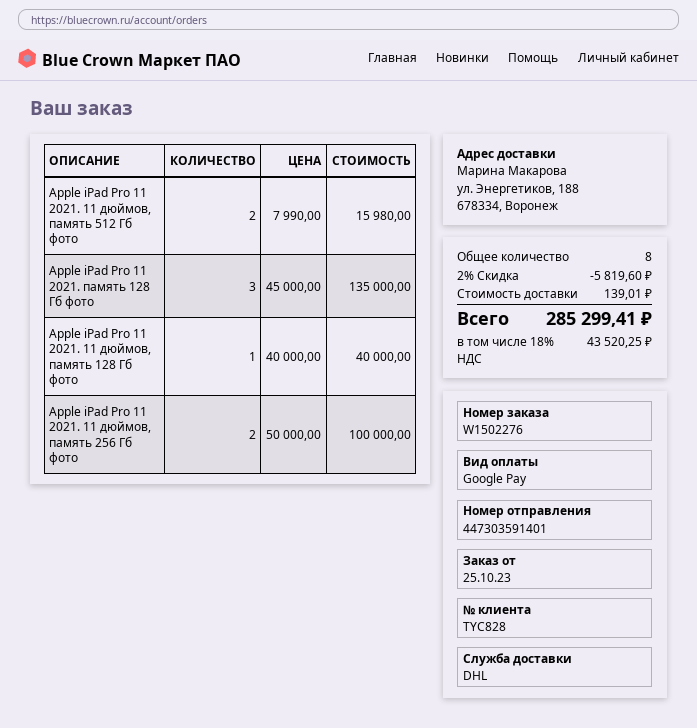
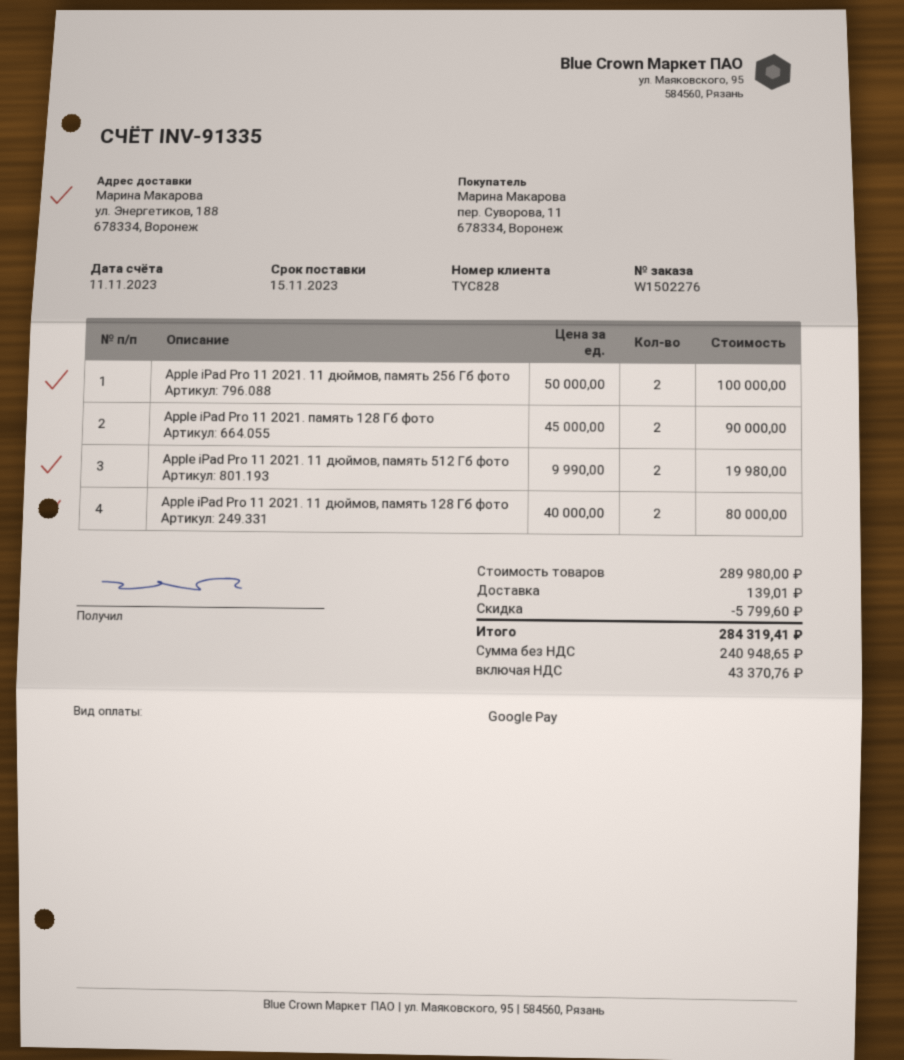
Apple iPad Pro 11 2021. 11 дюймов, память 512 Гб фото: 2 x 7990.00 = 15980.00 -> 2 x 9990.00 = 19980.00
Apple iPad Pro 11 2021. память 128 Гб фото: 3 x 45000.00 = 135000.00 -> 2 x 45000.00 = 90000.00
Apple iPad Pro 11 2021. 11 дюймов, память 128 Гб фото: 1 x 40000.00 = 40000.00 -> 2 x 40000.00 = 80000.00
discount: 5819.60 -> 5799.60
tax: 43520.25 -> 43370.76
total: 285299.41 -> 284319.41

